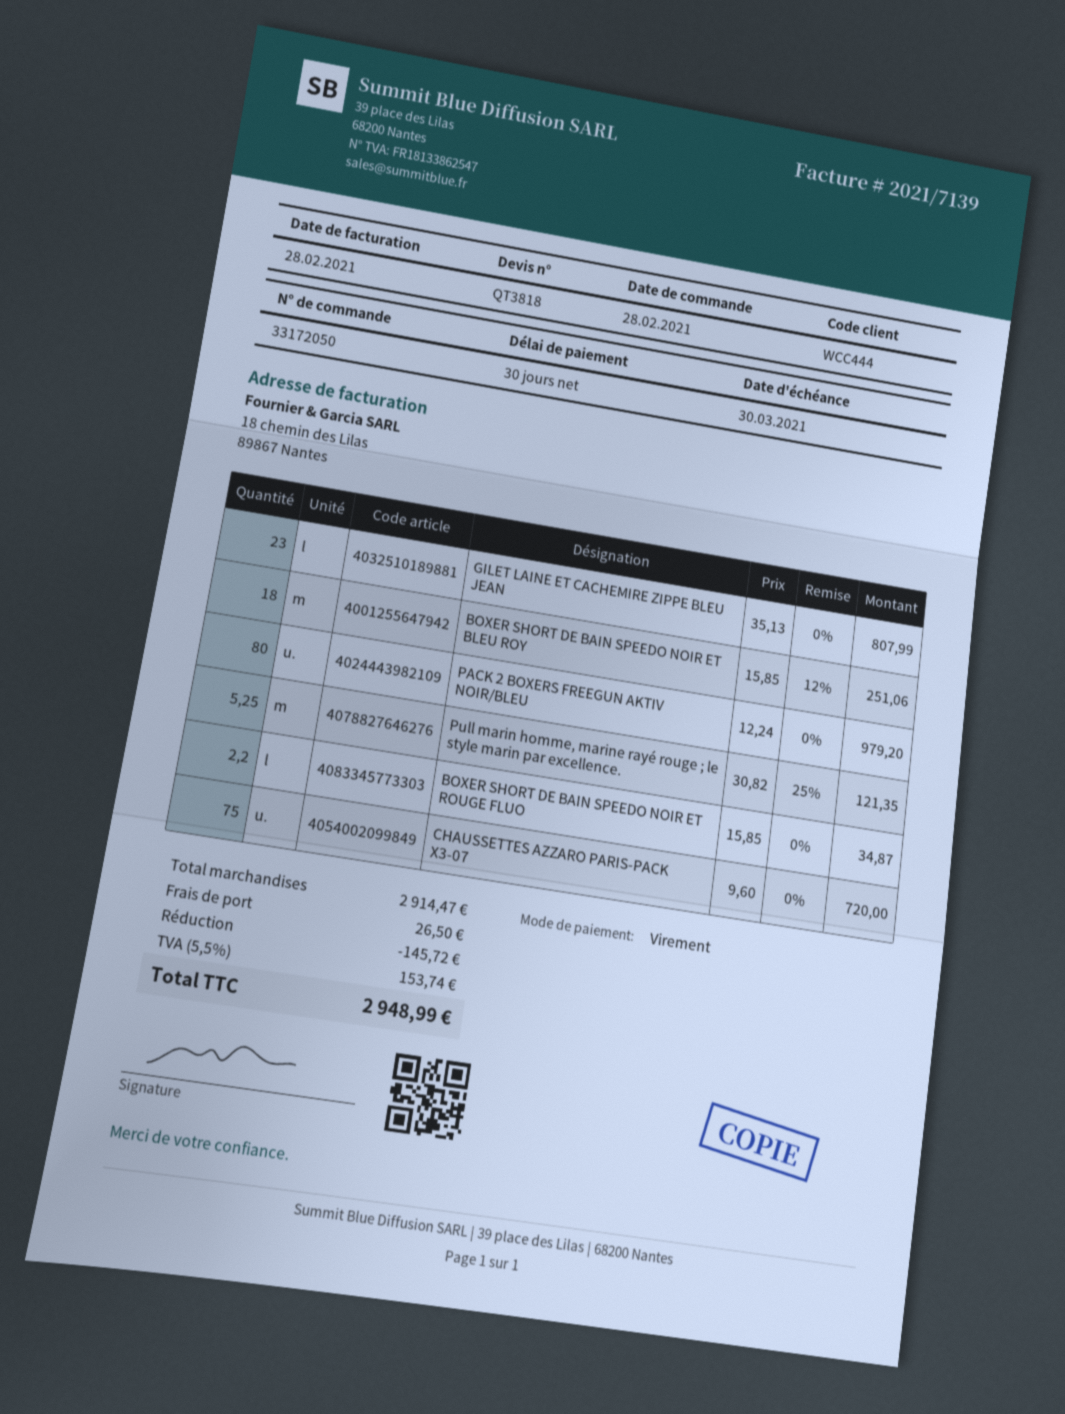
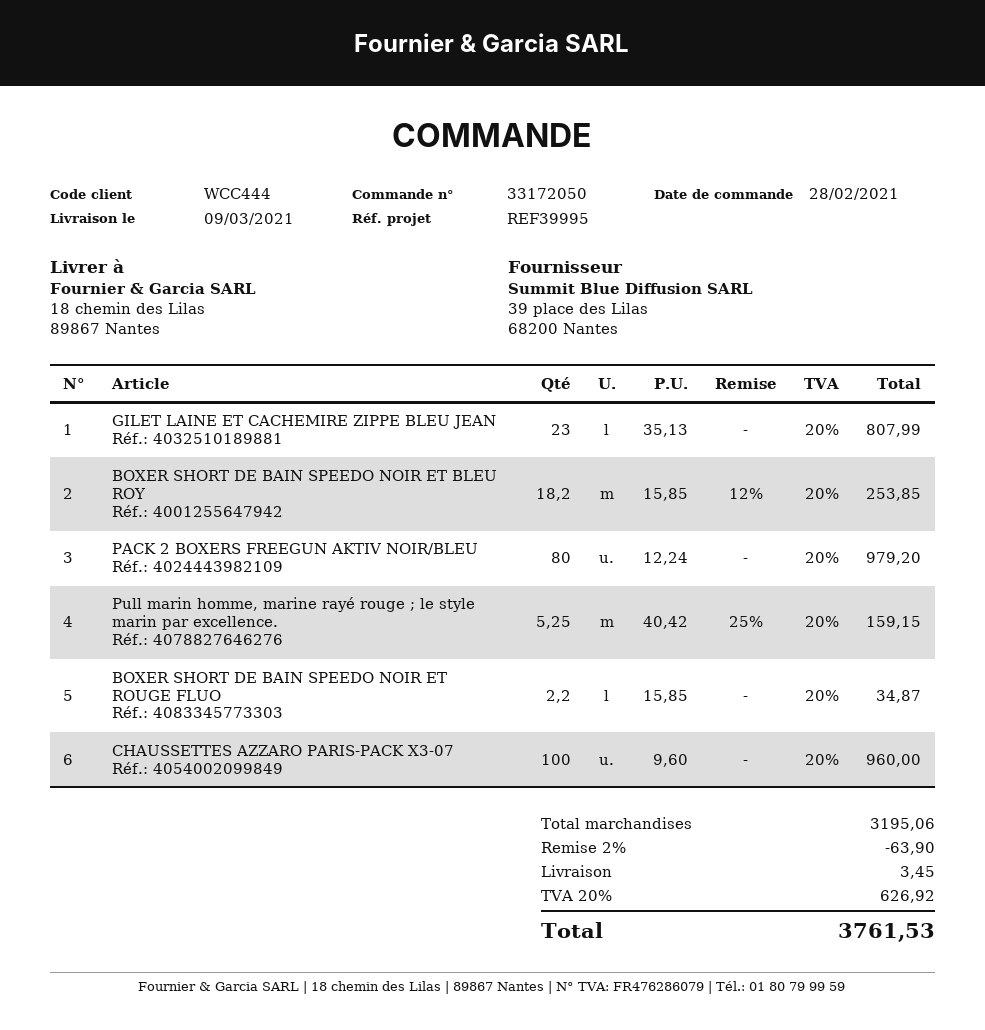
BOXER SHORT DE BAIN SPEEDO NOIR ET BLEU ROY: 18 x 15.85 - 12% = 251.06 -> 18.2 x 15.85 - 12% = 253.85
Pull marin homme, marine rayé rouge ; le style marin par excellence.: 5.25 x 30.82 - 25% = 121.35 -> 5.25 x 40.42 - 25% = 159.15
CHAUSSETTES AZZARO PARIS-PACK X3-07: 75 x 9.60 = 720.00 -> 100 x 9.60 = 960.00
subtotal: 2914.47 -> 3195.06
discount: 145.72 -> 63.90
shipping: 26.50 -> 3.45
tax: 5.5% = 153.74 -> 20% = 626.92
total: 2948.99 -> 3761.53

